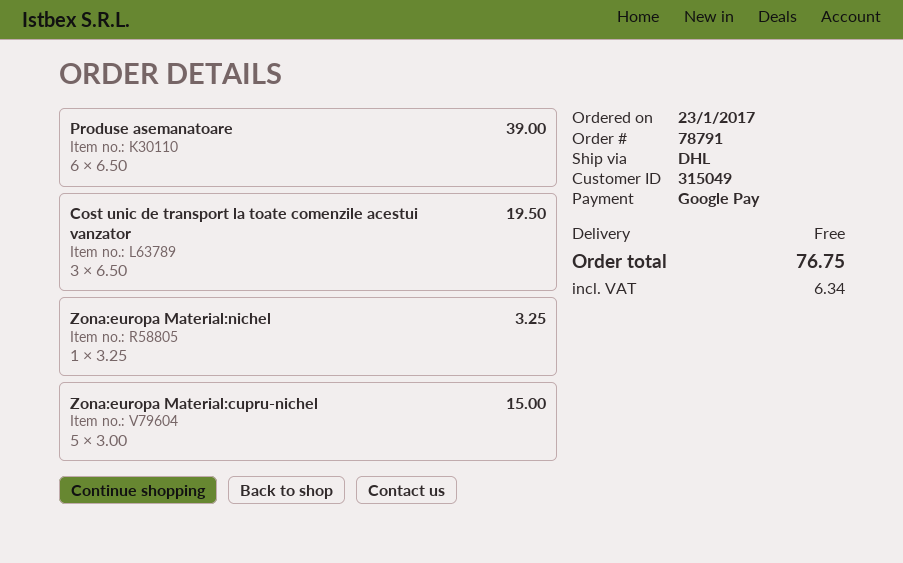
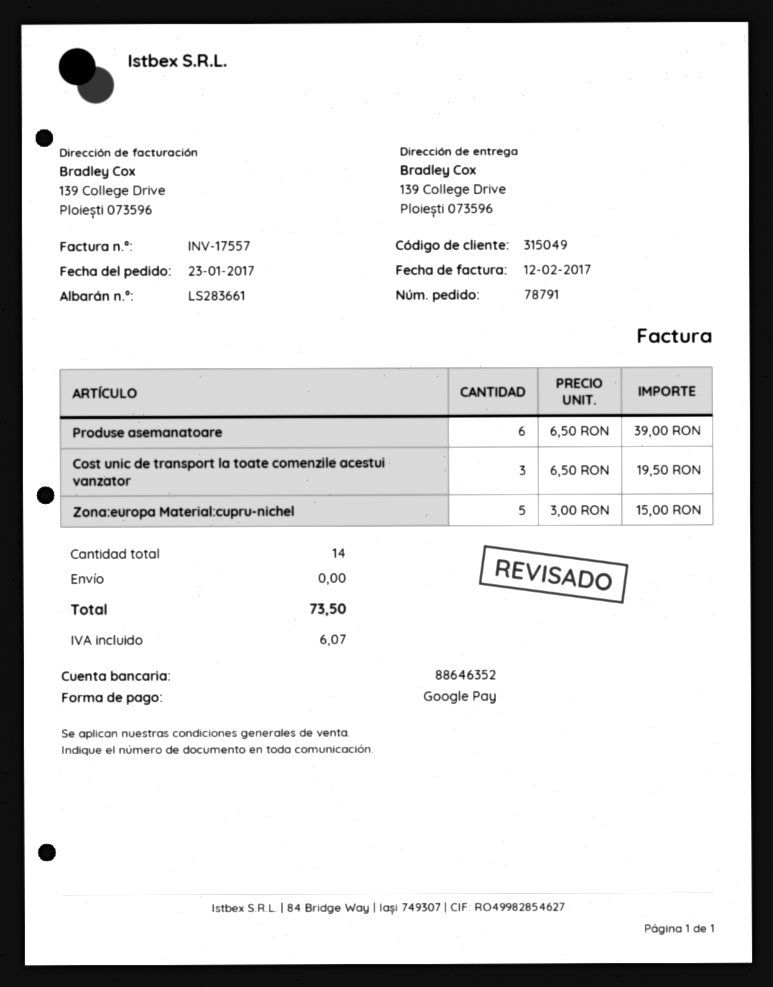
Zona:europa Material:nichel: 1 x 3.25 = 3.25 -> none
tax: 6.34 -> 6.07
total: 76.75 -> 73.50

